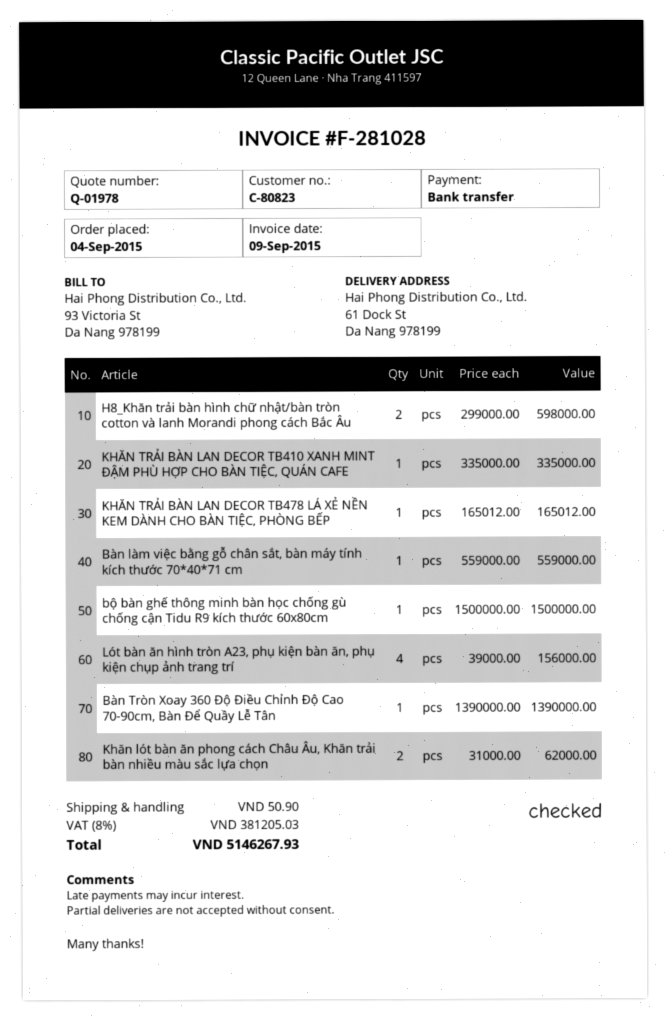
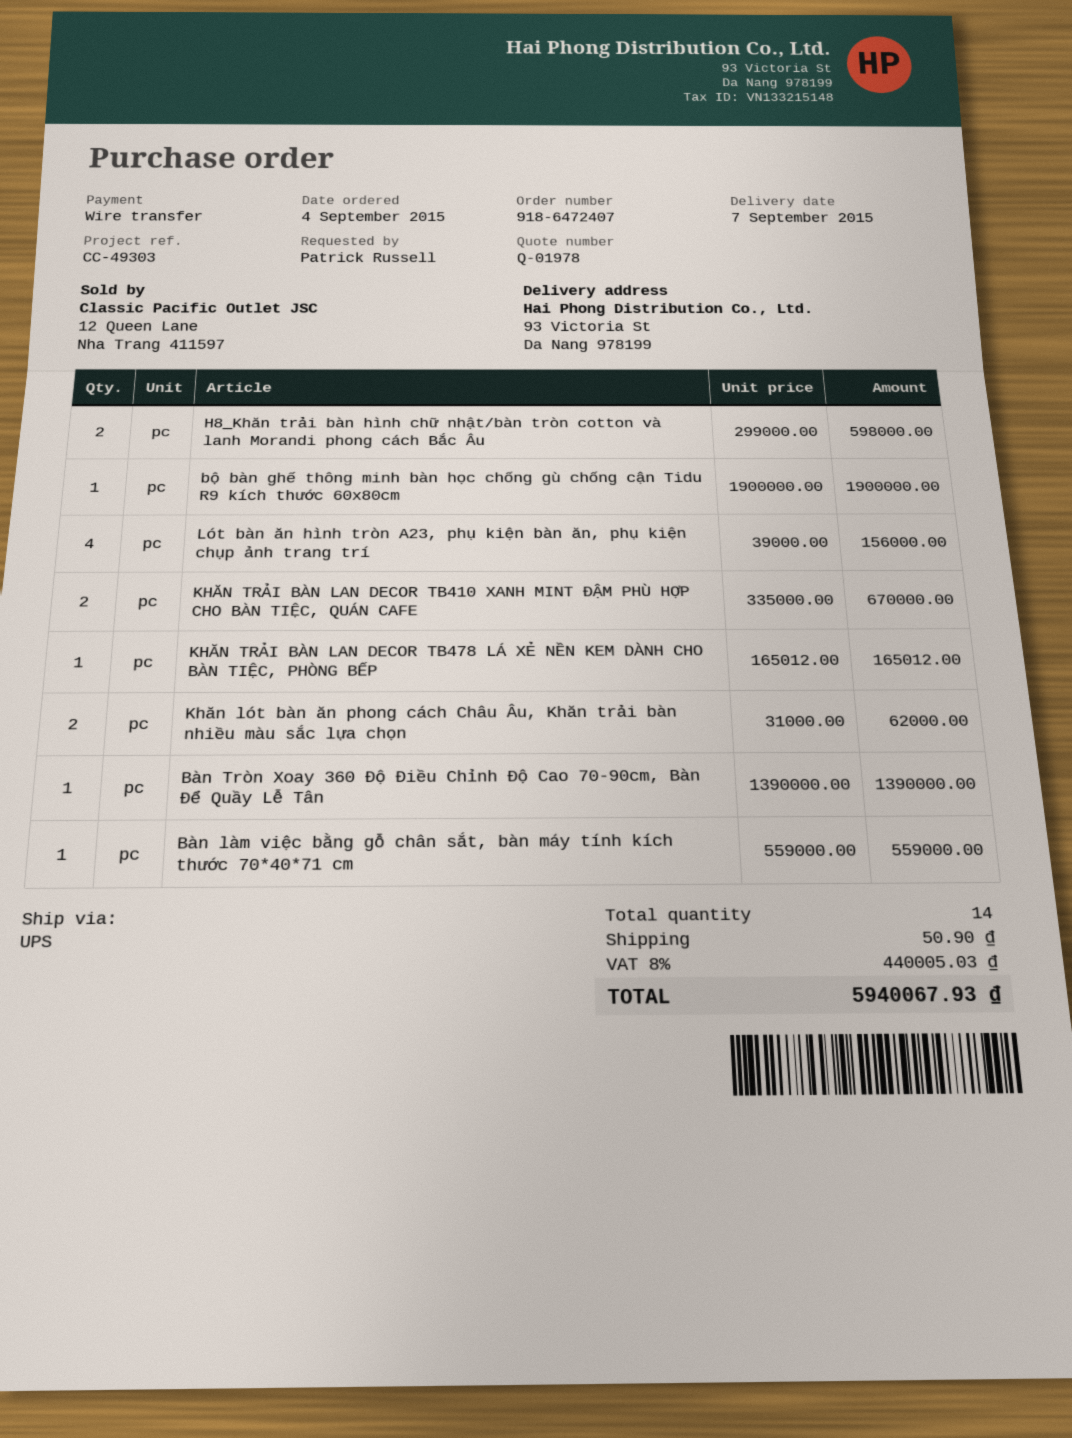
ship to: 61 Dock St, Da Nang 978199 -> 93 Victoria St, Da Nang 978199
KHĂN TRẢI BÀN LAN DECOR TB410 XANH MINT ĐẬM PHÙ HỢP CHO BÀN TIỆC, QUÁN CAFE: 1 x 335000.00 = 335000.00 -> 2 x 335000.00 = 670000.00
bộ bàn ghế thông minh bàn học chống gù chống cận Tidu R9 kích thước 60x80cm: 1 x 1500000.00 = 1500000.00 -> 1 x 1900000.00 = 1900000.00
tax: 8% = 381205.03 -> 8% = 440005.03
total: 5146267.93 -> 5940067.93

